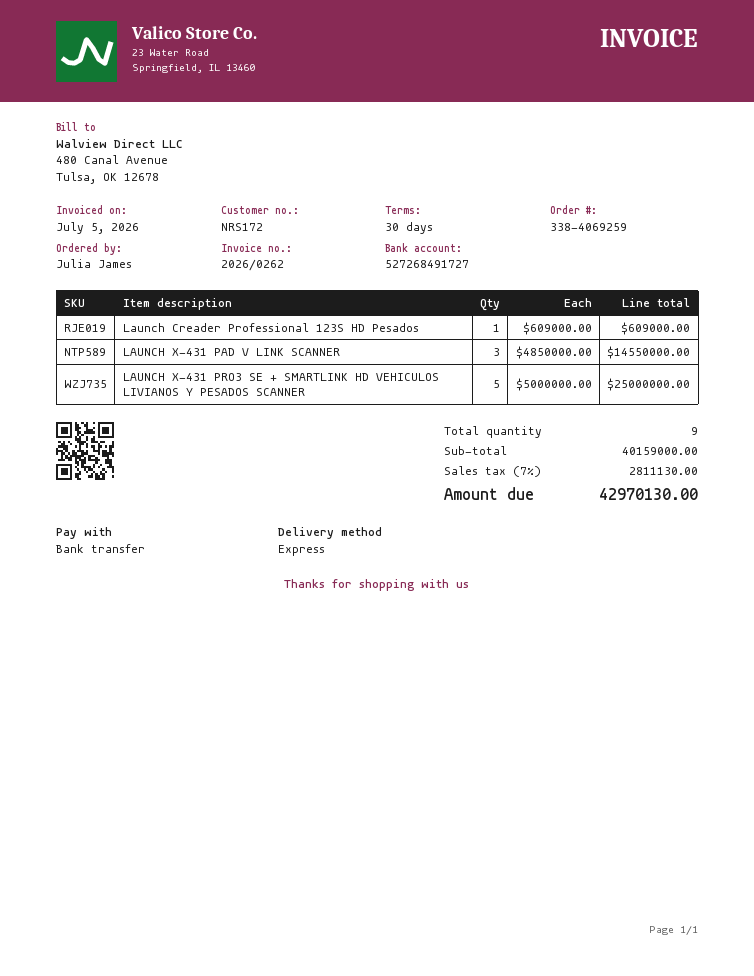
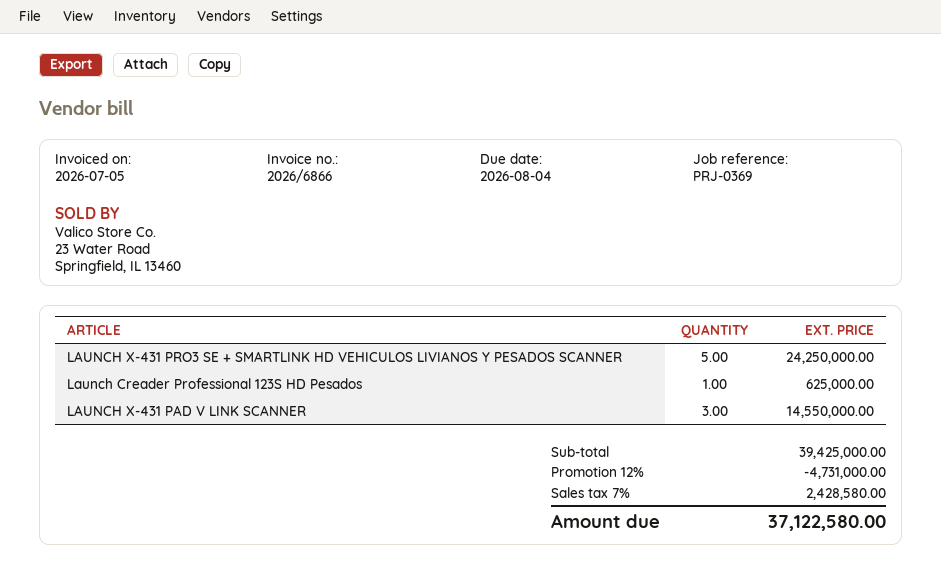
invoice number: 2026/0262 -> 2026/6866
Launch Creader Professional 123S HD Pesados: 1 for 609000.00 -> 1 for 625000.00
LAUNCH X-431 PRO3 SE + SMARTLINK HD VEHICULOS LIVIANOS Y PESADOS SCANNER: 5 for 25000000.00 -> 5 for 24250000.00
subtotal: 40159000.00 -> 39425000.00
discount: none -> 12% = 4731000.00
tax: 7% = 2811130.00 -> 7% = 2428580.00
total: 42970130.00 -> 37122580.00

